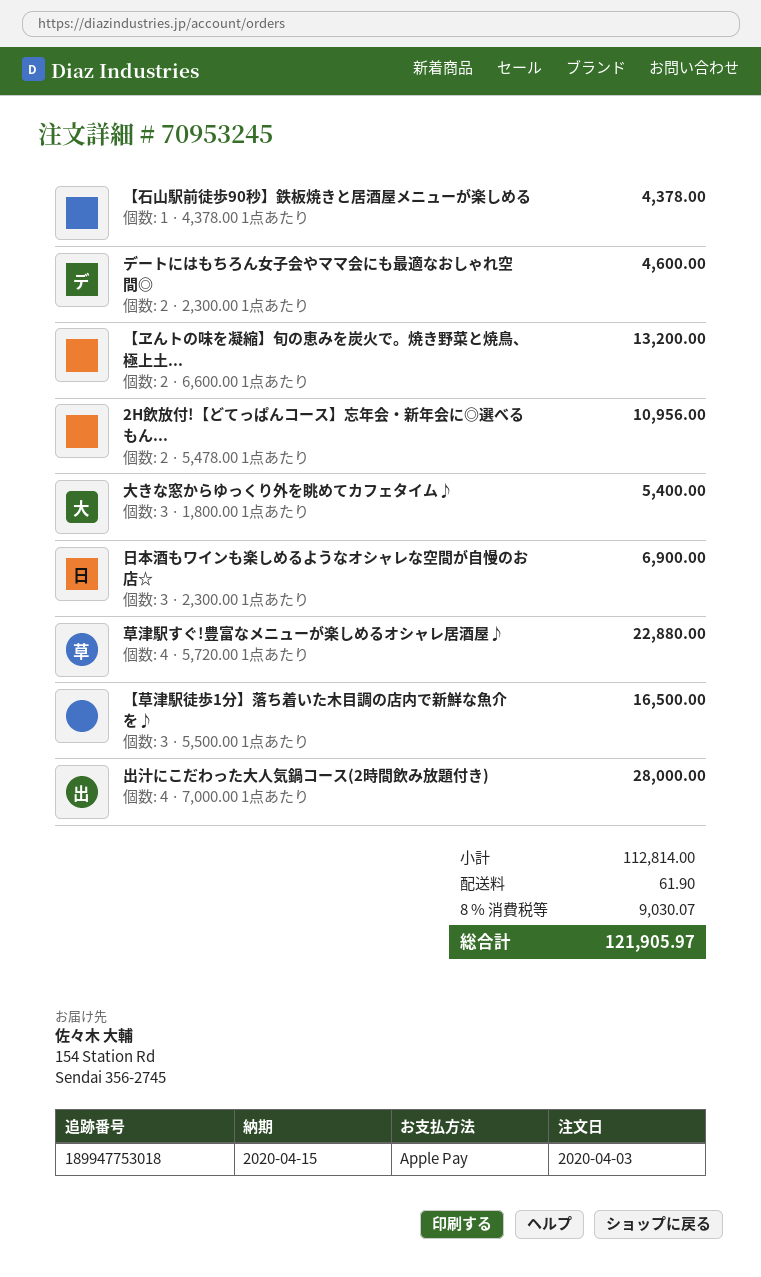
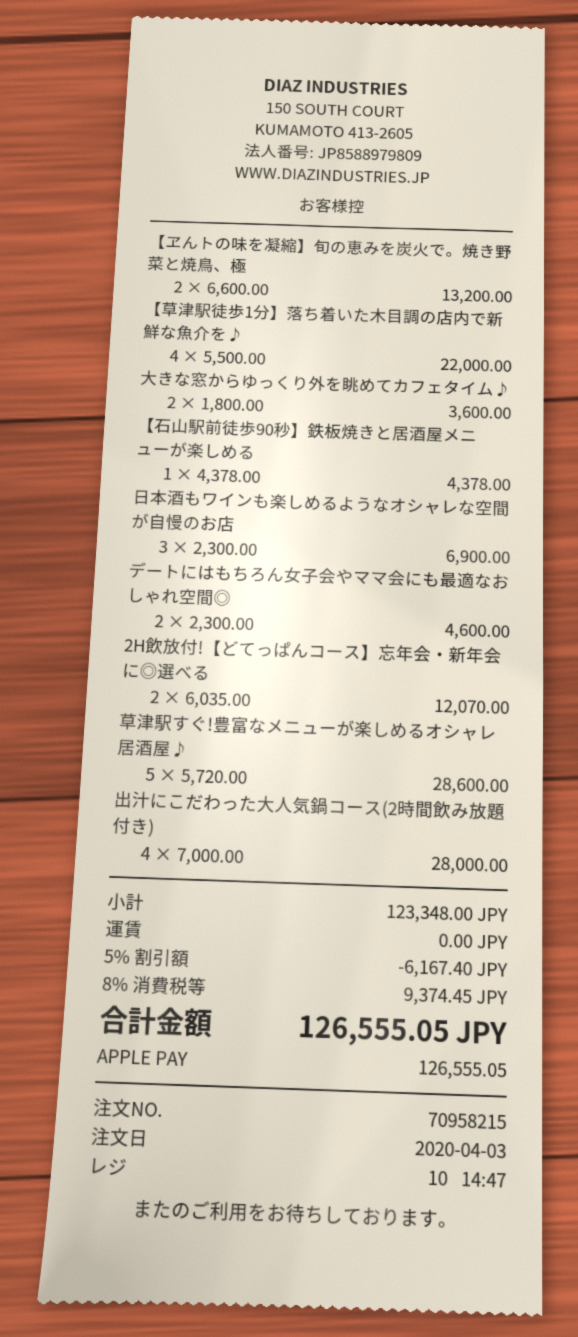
order number: 70953245 -> 70958215
2H飲放付!【どてっぱんコース】忘年会・新年会に◎選べるもん...: 2 x 5478.00 = 10956.00 -> 2 x 6035.00 = 12070.00
大きな窓からゆっくり外を眺めてカフェタイム♪: 3 x 1800.00 = 5400.00 -> 2 x 1800.00 = 3600.00
草津駅すぐ!豊富なメニューが楽しめるオシャレ居酒屋♪: 4 x 5720.00 = 22880.00 -> 5 x 5720.00 = 28600.00
【草津駅徒歩1分】落ち着いた木目調の店内で新鮮な魚介を♪: 3 x 5500.00 = 16500.00 -> 4 x 5500.00 = 22000.00
subtotal: 112814.00 -> 123348.00
discount: none -> 5% = 6167.40
shipping: 61.90 -> 0.00
tax: 8% = 9030.07 -> 8% = 9374.45
total: 121905.97 -> 126555.05

